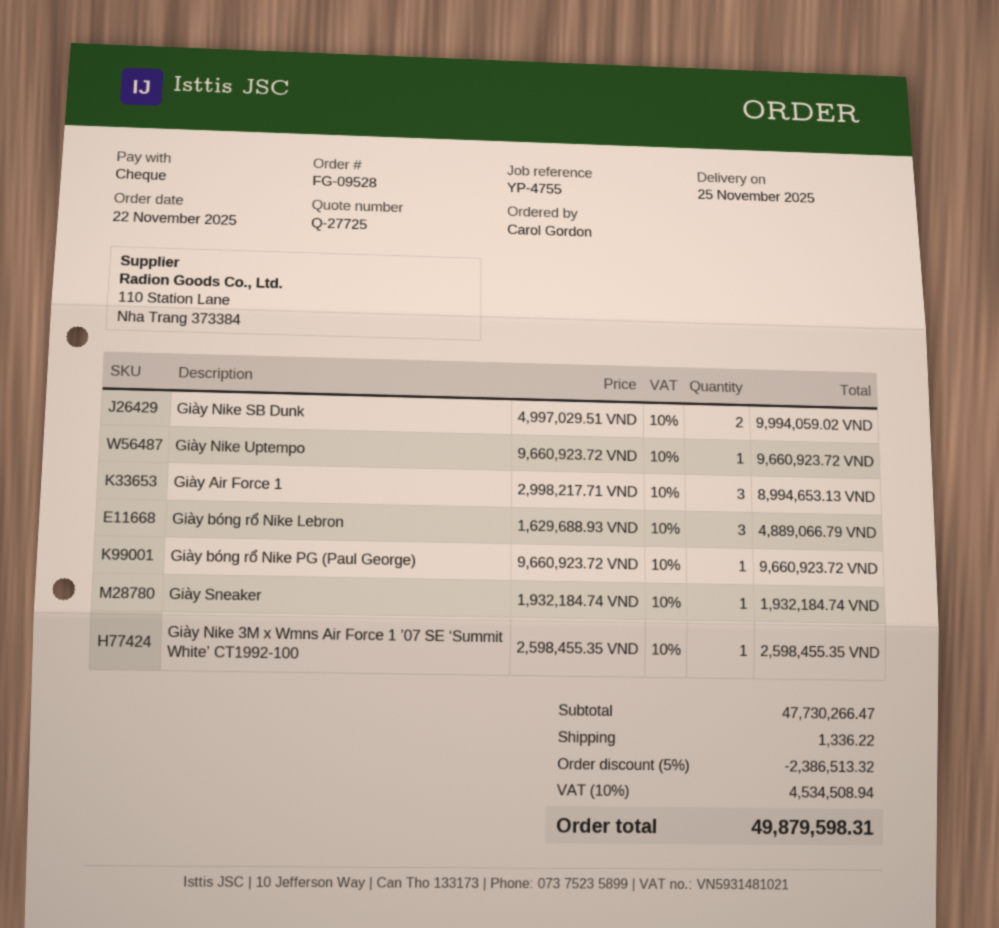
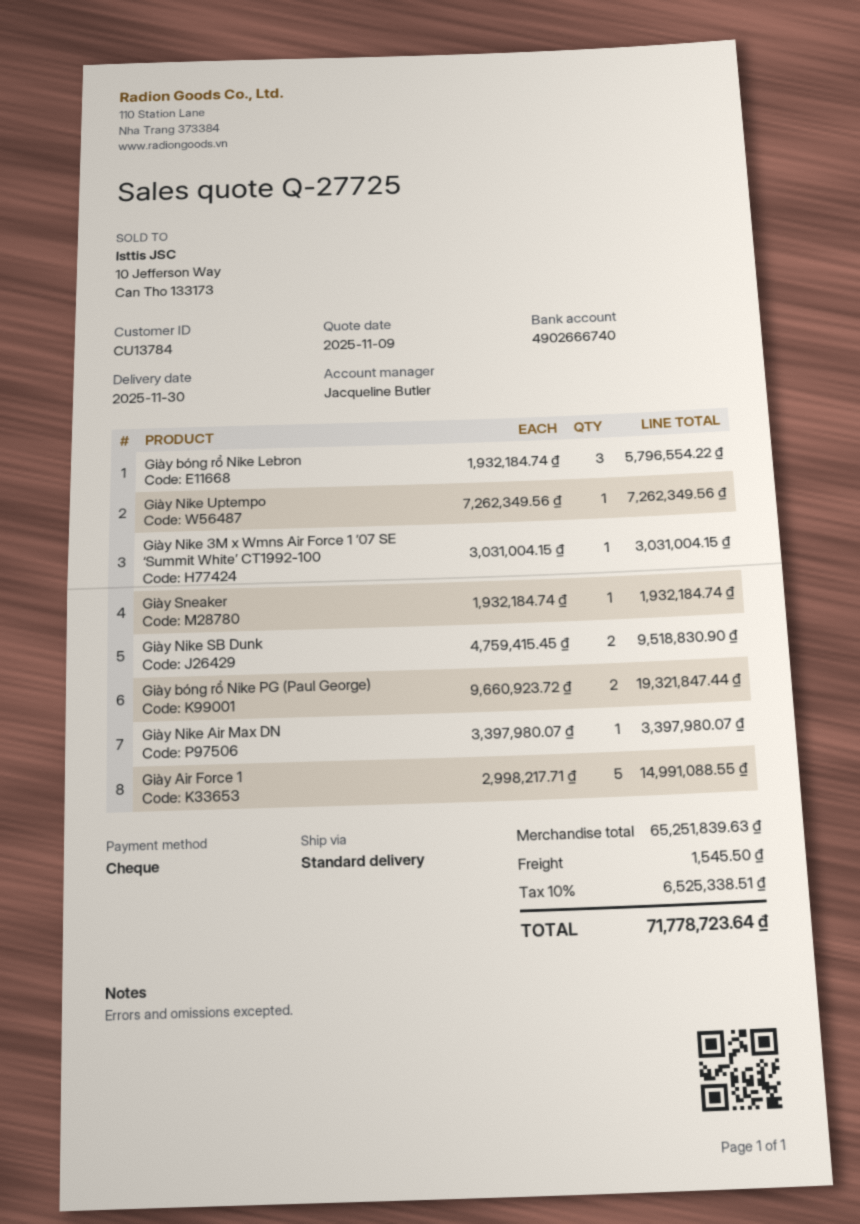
delivery date: 2025-11-25 -> 2025-11-30
Giày Nike SB Dunk: 2 x 4997029.51 = 9994059.02 -> 2 x 4759415.45 = 9518830.90
Giày Nike Uptempo: 1 x 9660923.72 = 9660923.72 -> 1 x 7262349.56 = 7262349.56
Giày Air Force 1: 3 x 2998217.71 = 8994653.13 -> 5 x 2998217.71 = 14991088.55
Giày bóng rổ Nike Lebron: 3 x 1629688.93 = 4889066.79 -> 3 x 1932184.74 = 5796554.22
Giày bóng rổ Nike PG (Paul George): 1 x 9660923.72 = 9660923.72 -> 2 x 9660923.72 = 19321847.44
Giày Nike 3M x Wmns Air Force 1 ’07 SE ‘Summit White’ CT1992-100: 1 x 2598455.35 = 2598455.35 -> 1 x 3031004.15 = 3031004.15
Giày Nike Air Max DN: none -> 1 x 3397980.07 = 3397980.07
subtotal: 47730266.47 -> 65251839.63
discount: 5% = 2386513.32 -> none
shipping: 1336.22 -> 1545.50
tax: 10% = 4534508.94 -> 10% = 6525338.51
total: 49879598.31 -> 71778723.64

